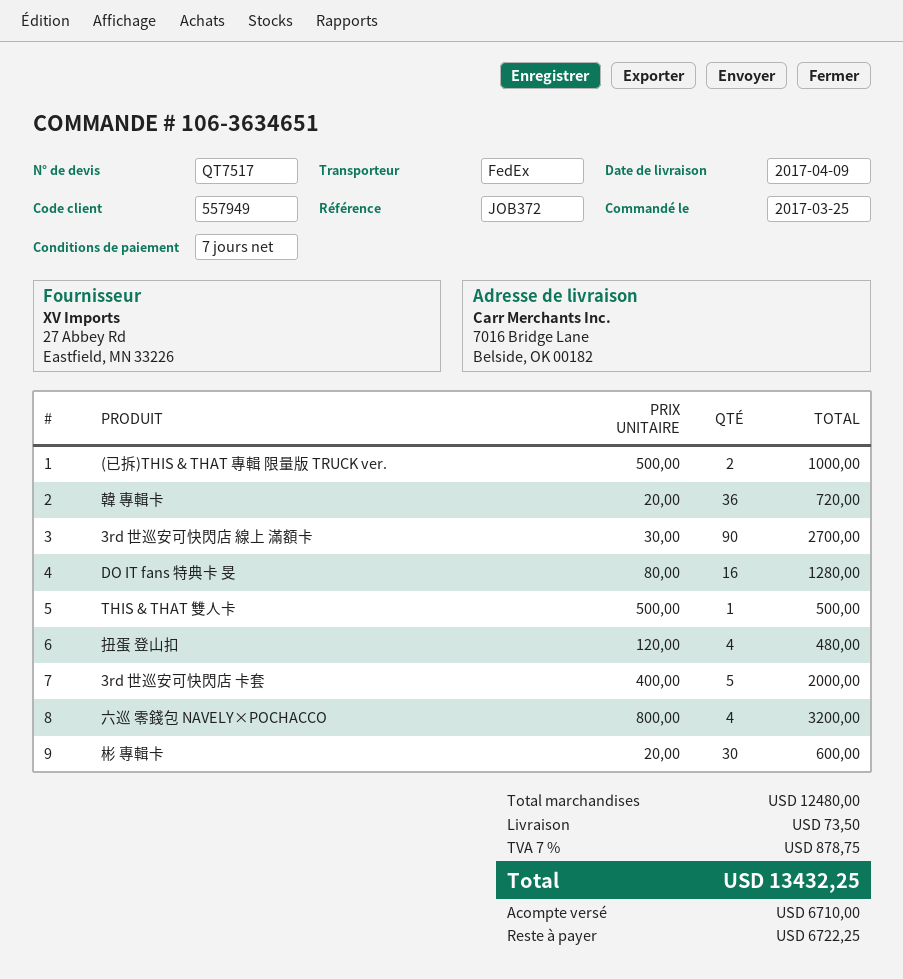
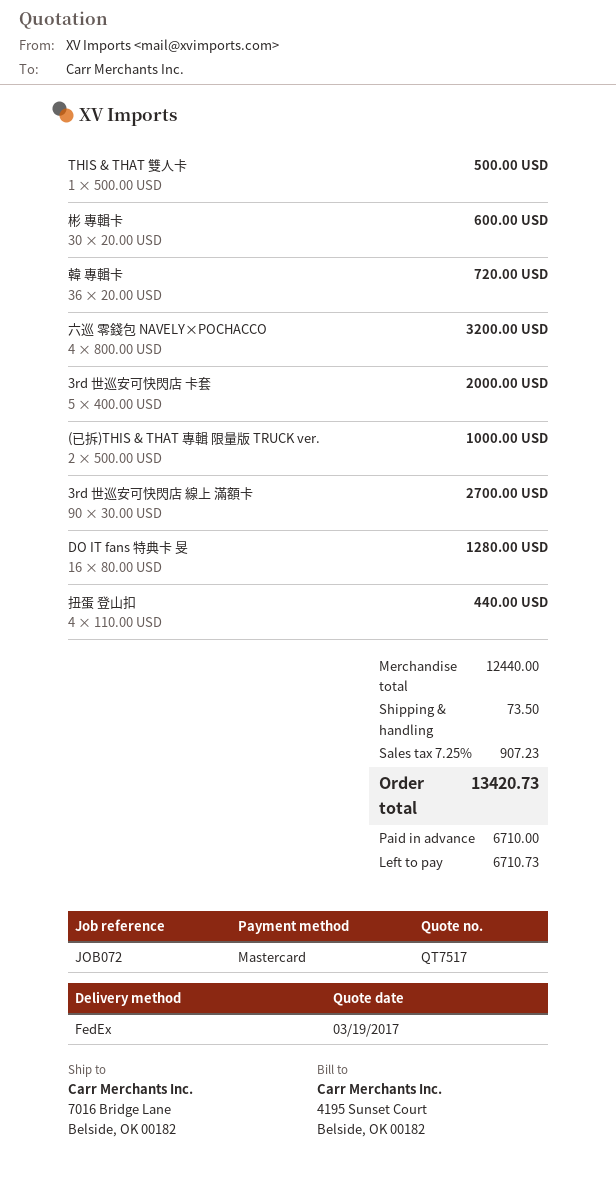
reference: JOB372 -> JOB072
扭蛋 登山扣: 4 x 120.00 = 480.00 -> 4 x 110.00 = 440.00
subtotal: 12480.00 -> 12440.00
tax: 7% = 878.75 -> 7.25% = 907.23
total: 13432.25 -> 13420.73
balance: 6722.25 -> 6710.73

